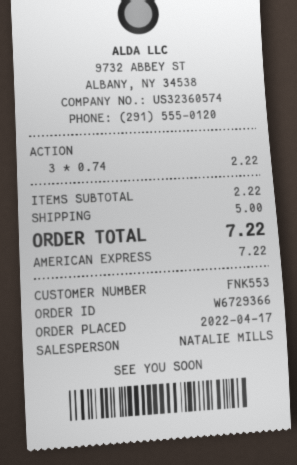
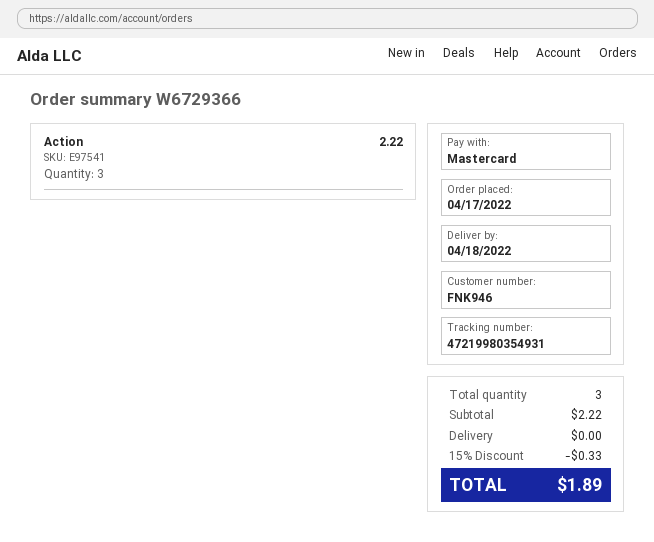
customer number: FNK553 -> FNK946
payment method: American Express -> Mastercard
discount: none -> 15% = 0.33
shipping: 5.00 -> 0.00
total: 7.22 -> 1.89

